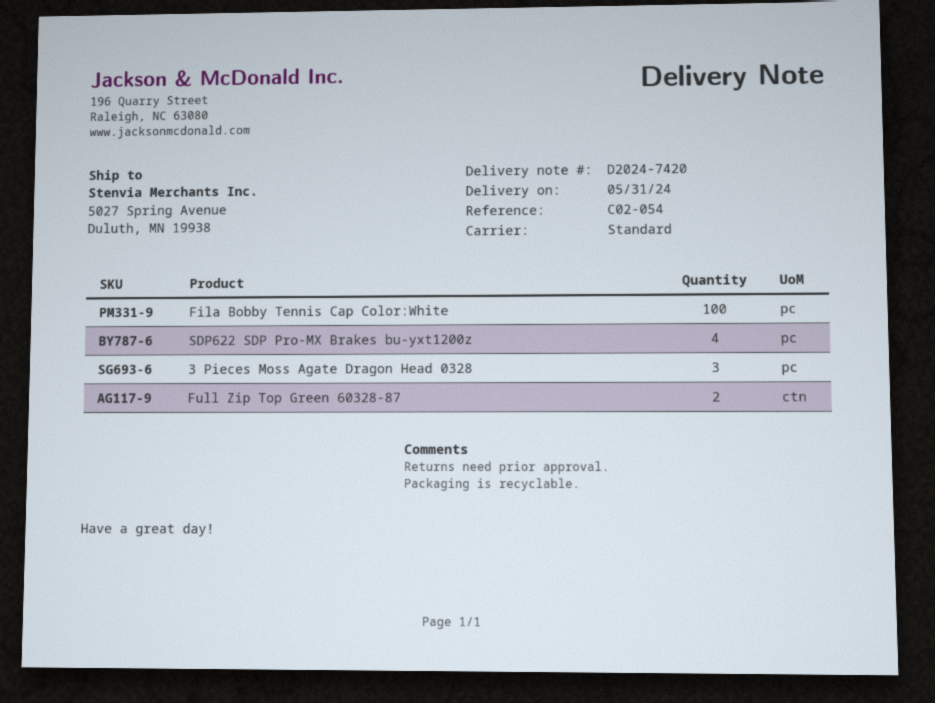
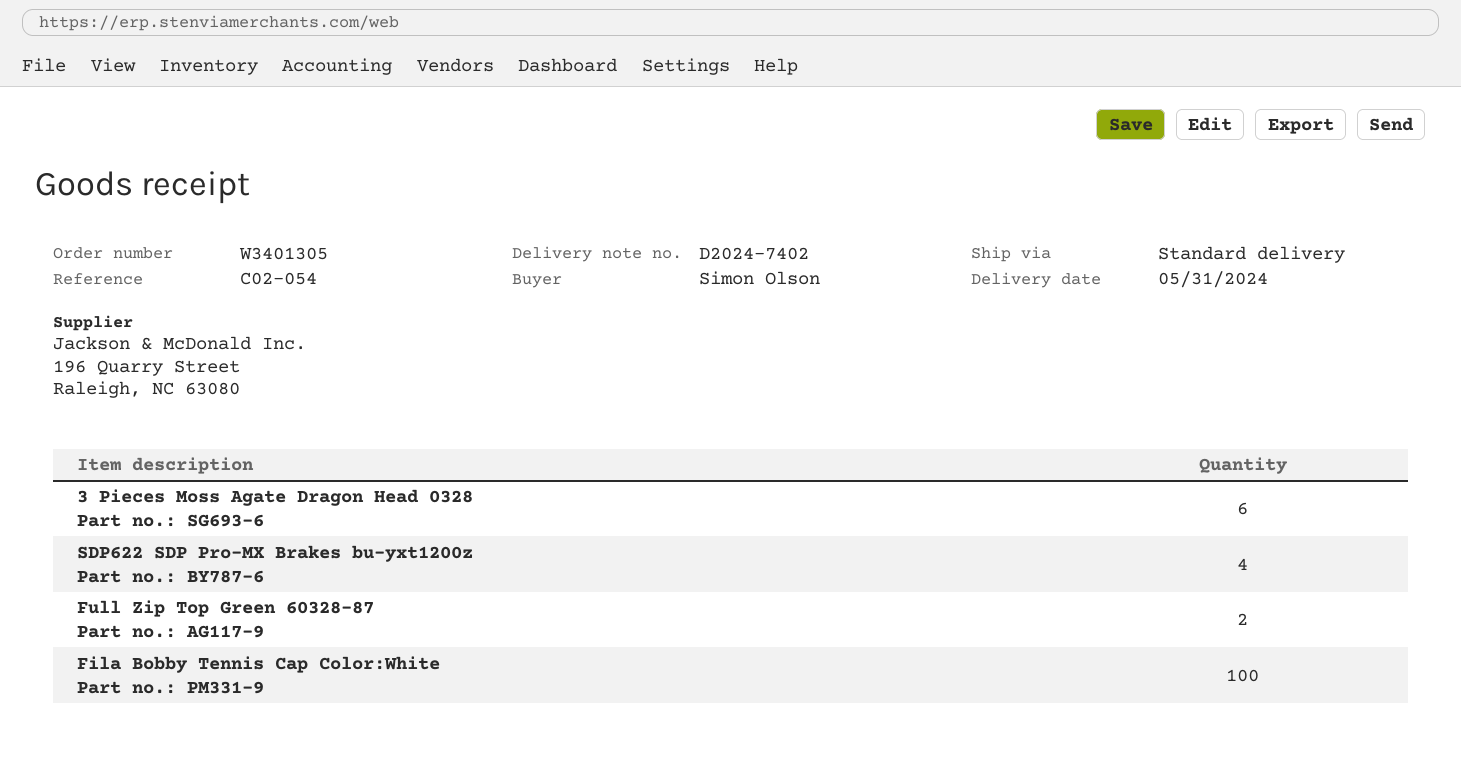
delivery note number: D2024-7420 -> D2024-7402
3 Pieces Moss Agate Dragon Head 0328: 3 -> 6

